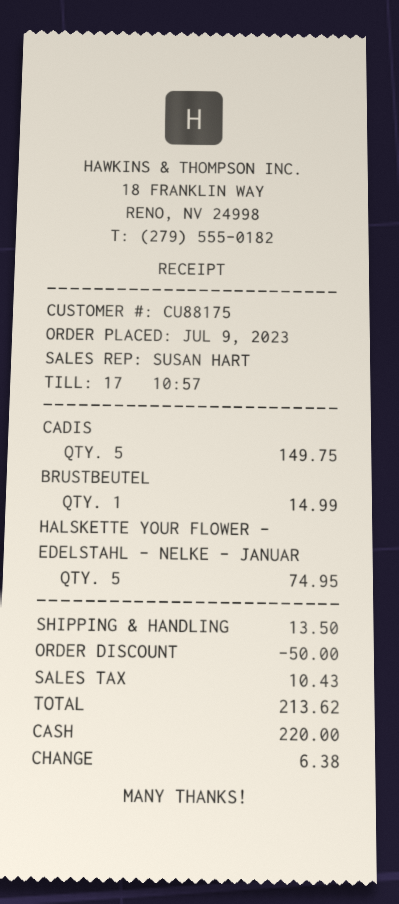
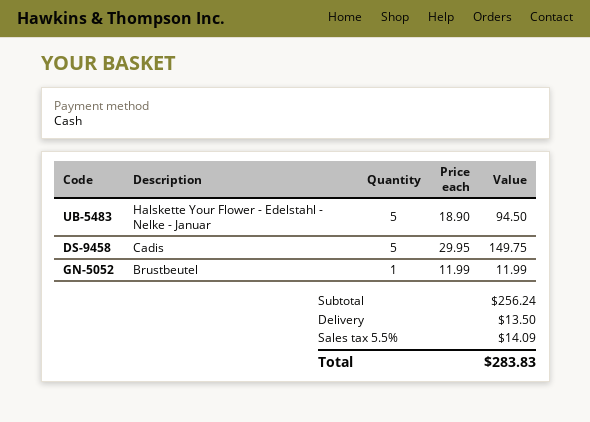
BRUSTBEUTEL: 1 for 14.99 -> 1 for 11.99
HALSKETTE YOUR FLOWER - EDELSTAHL - NELKE - JANUAR: 5 for 74.95 -> 5 for 94.50
discount: 50.00 -> none
tax: 10.43 -> 14.09
total: 213.62 -> 283.83

